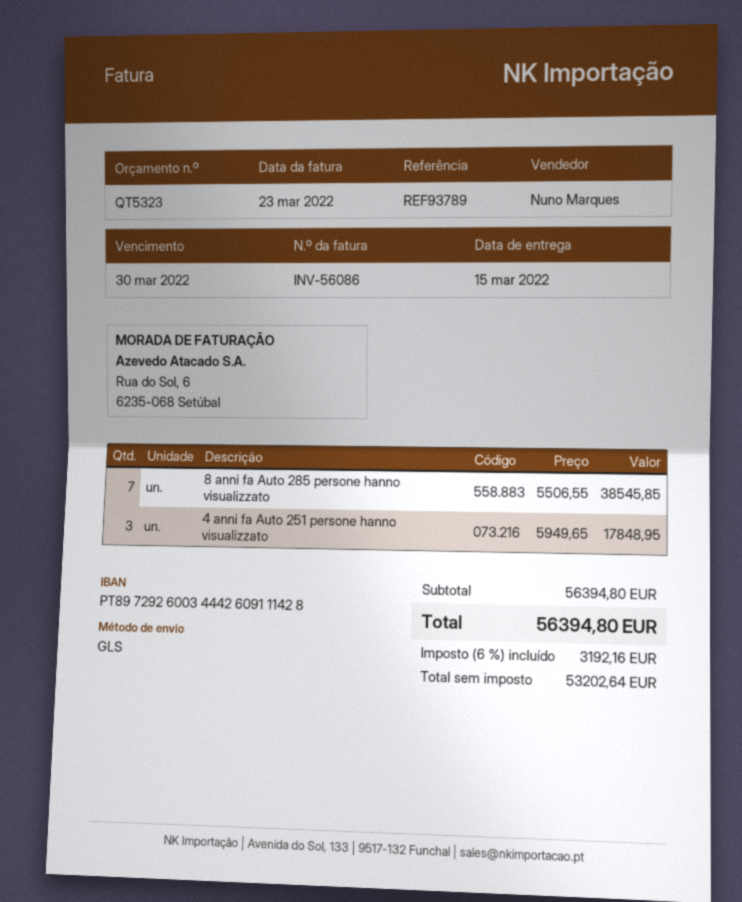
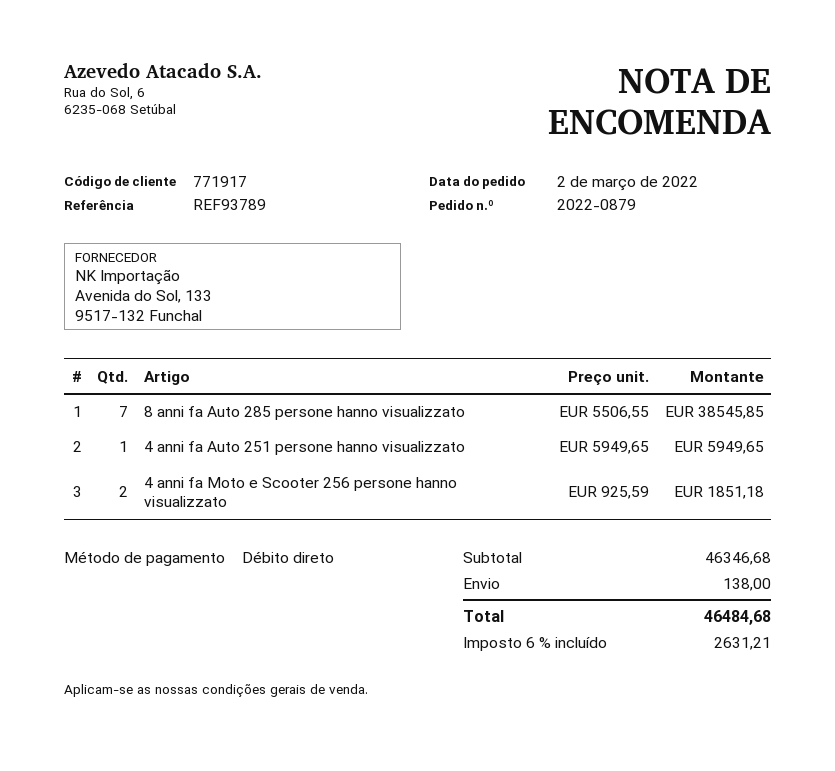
4 anni fa Auto 251 persone hanno visualizzato: 3 x 5949.65 = 17848.95 -> 1 x 5949.65 = 5949.65
4 anni fa Moto e Scooter 256 persone hanno visualizzato: none -> 2 x 925.59 = 1851.18
subtotal: 56394.80 -> 46346.68
shipping: none -> 138.00
tax: 6% = 3192.16 -> 6% = 2631.21
total: 56394.80 -> 46484.68

